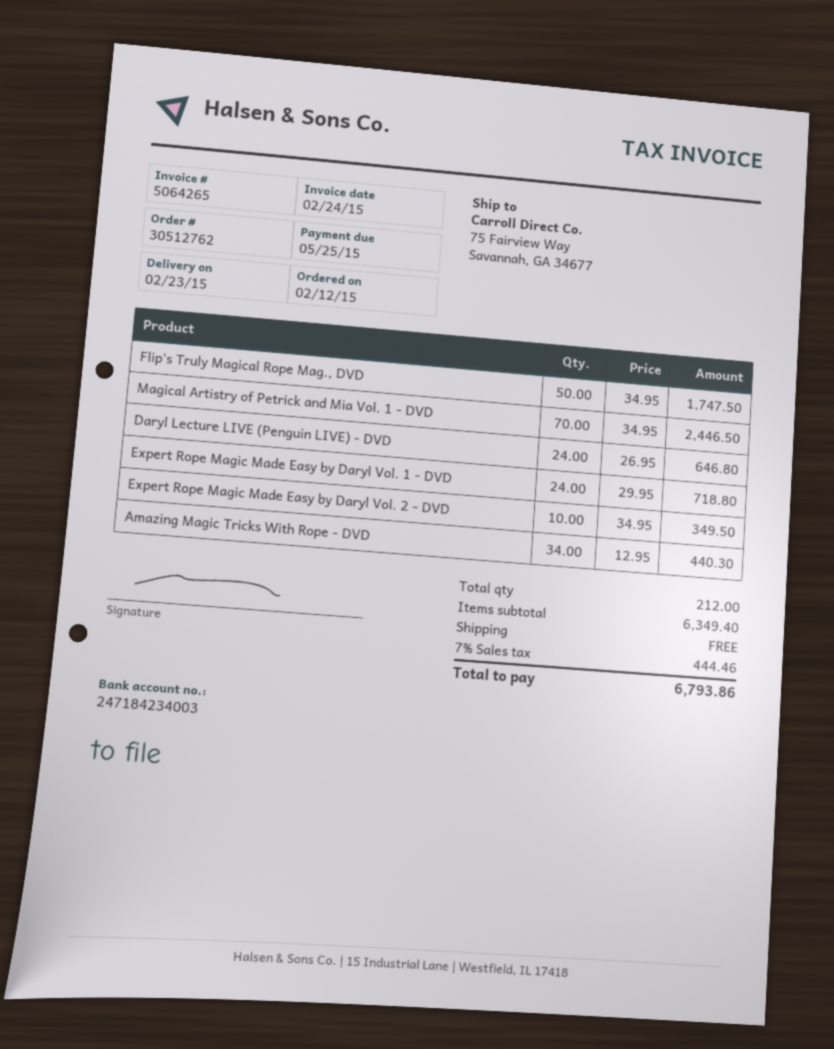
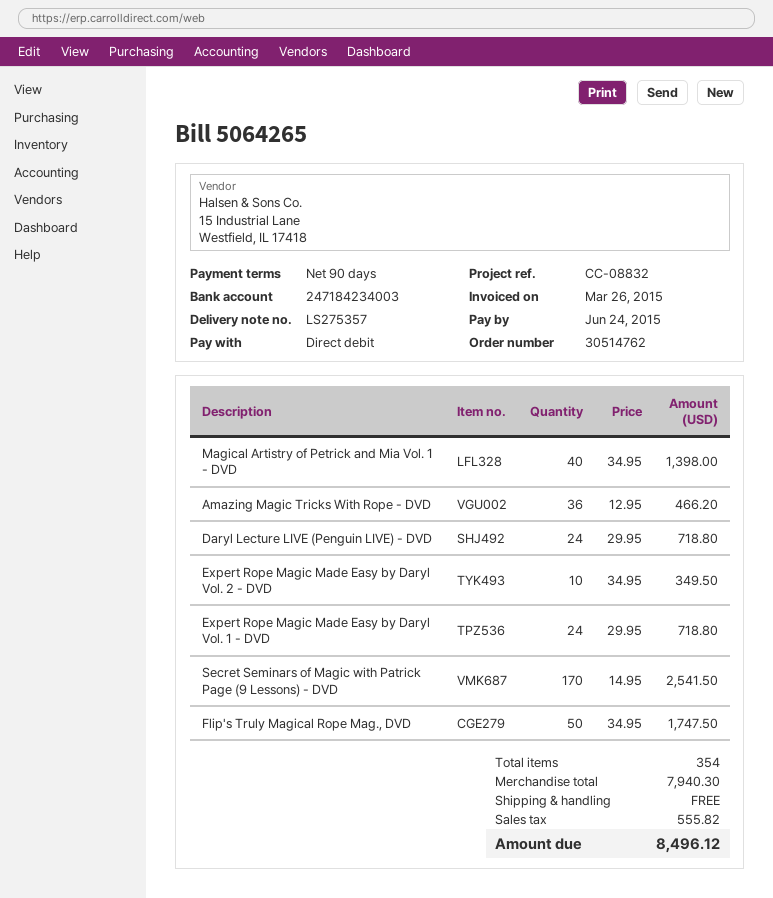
order number: 30512762 -> 30514762
invoice date: 2015-02-24 -> 2015-03-26
due date: 2015-05-25 -> 2015-06-24
Magical Artistry of Petrick and Mia Vol. 1 - DVD: 70 x 34.95 = 2446.50 -> 40 x 34.95 = 1398.00
Daryl Lecture LIVE (Penguin LIVE) - DVD: 24 x 26.95 = 646.80 -> 24 x 29.95 = 718.80
Amazing Magic Tricks With Rope - DVD: 34 x 12.95 = 440.30 -> 36 x 12.95 = 466.20
Secret Seminars of Magic with Patrick Page (9 Lessons) - DVD: none -> 170 x 14.95 = 2541.50
total quantity: 212 -> 354
subtotal: 6349.40 -> 7940.30
tax: 444.46 -> 555.82
total: 6793.86 -> 8496.12

